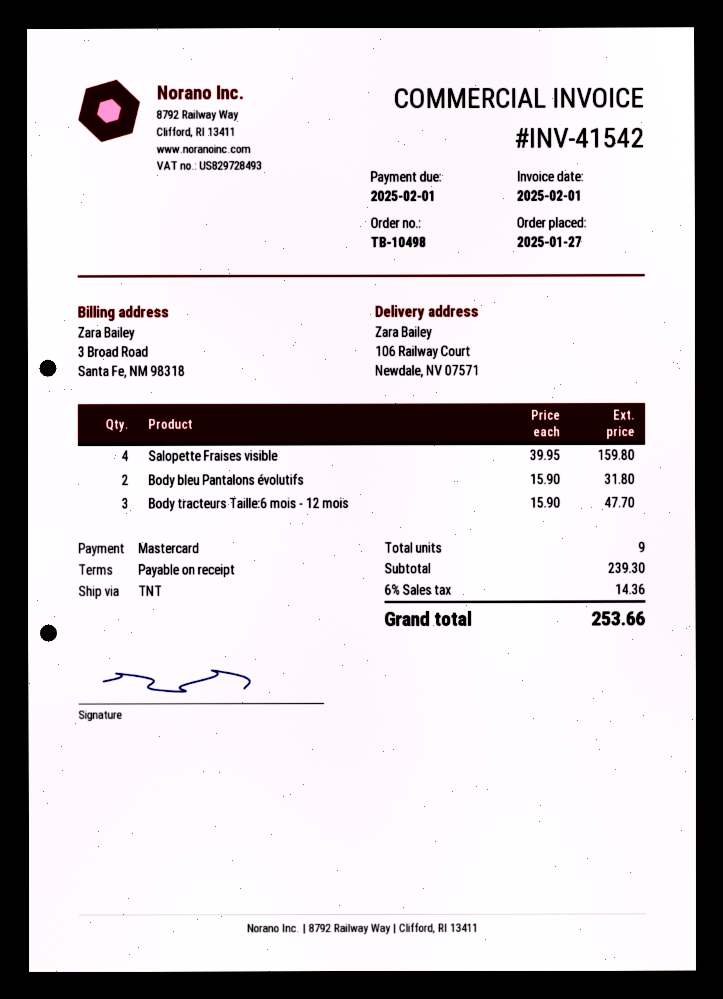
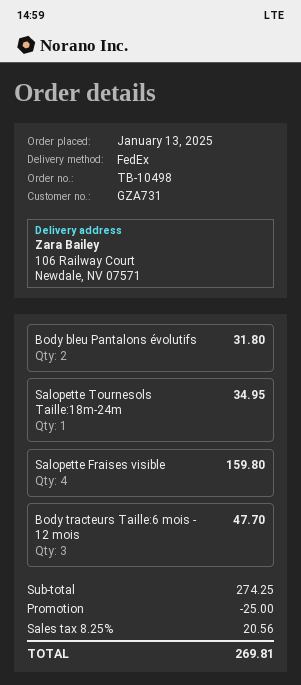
order date: 2025-01-27 -> 2025-01-13
shipping method: TNT -> FedEx
Salopette Tournesols Taille:18m-24m: none -> 1 for 34.95
subtotal: 239.30 -> 274.25
discount: none -> 25.00
tax: 6% = 14.36 -> 8.25% = 20.56
total: 253.66 -> 269.81

